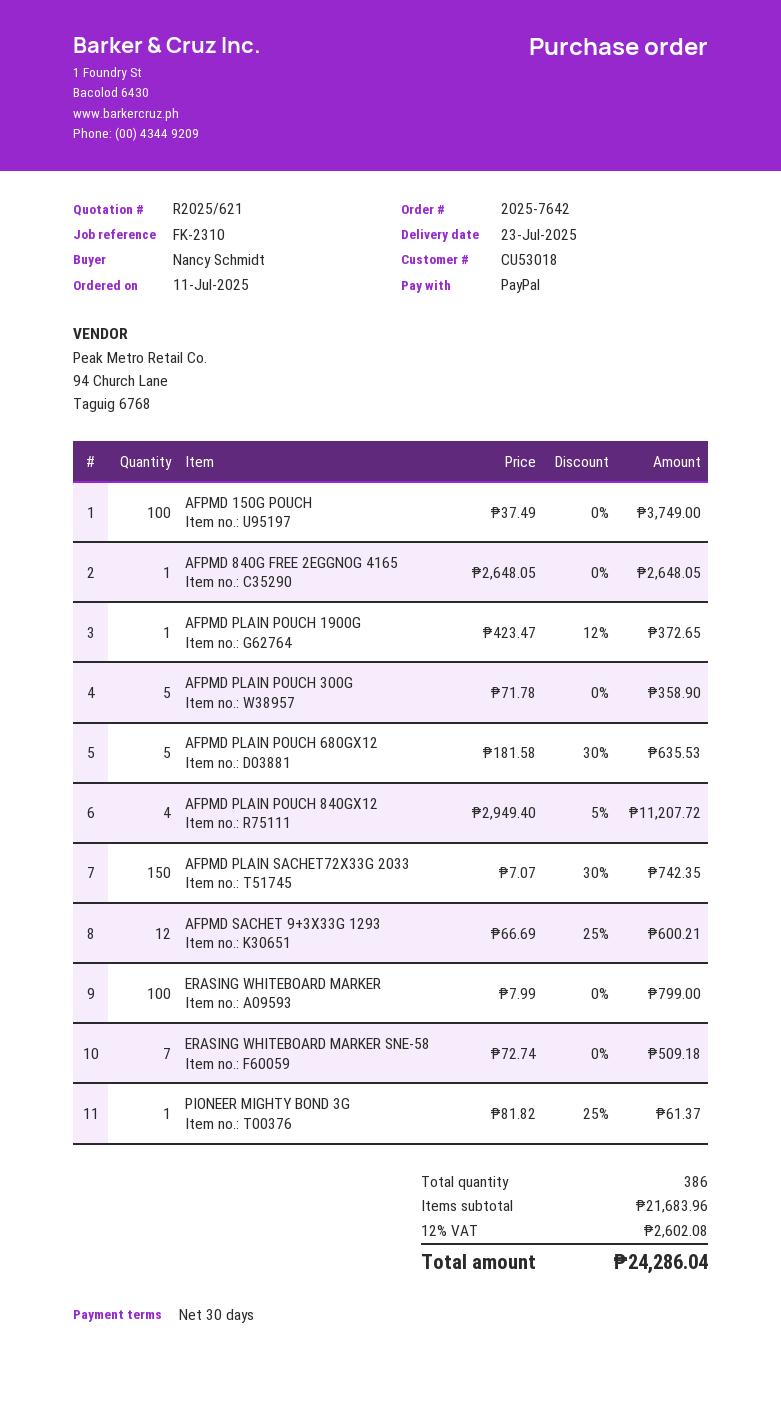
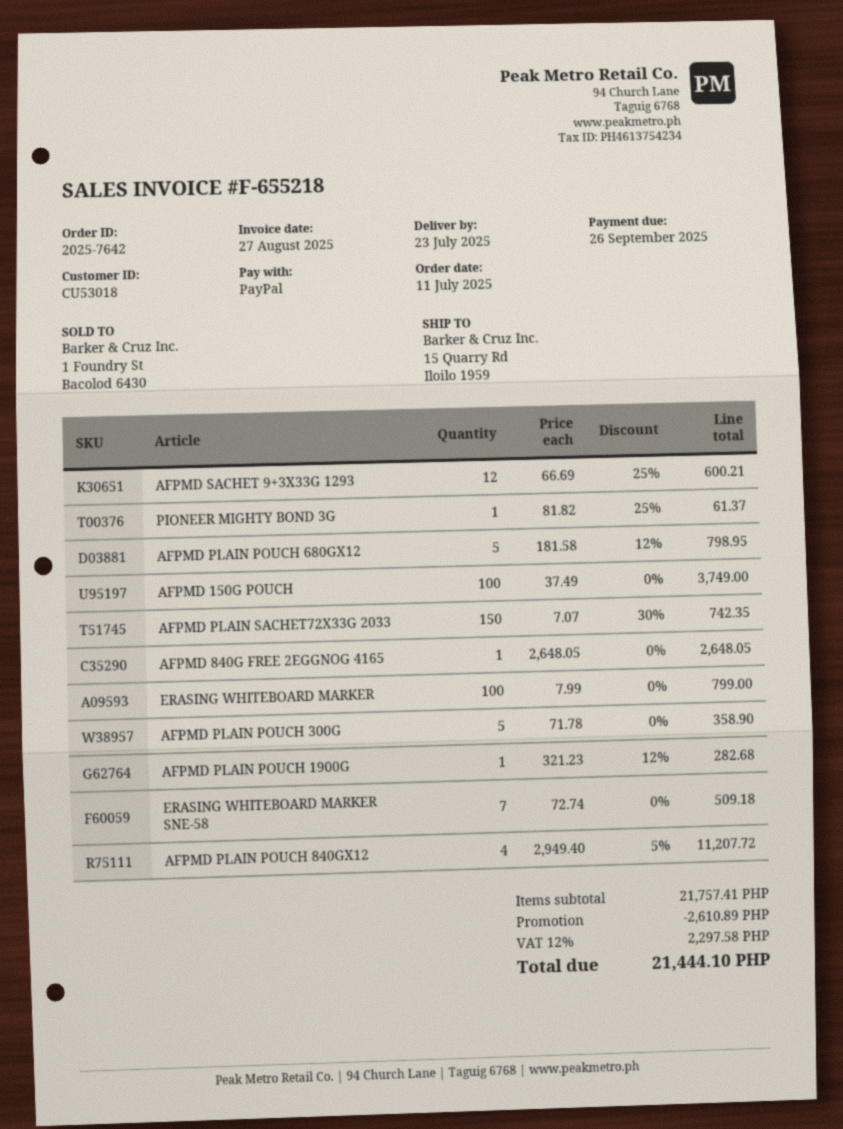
AFPMD PLAIN POUCH 1900G: 1 x 423.47 - 12% = 372.65 -> 1 x 321.23 - 12% = 282.68
AFPMD PLAIN POUCH 680GX12: 5 x 181.58 - 30% = 635.53 -> 5 x 181.58 - 12% = 798.95
subtotal: 21683.96 -> 21757.41
discount: none -> 2610.89
tax: 12% = 2602.08 -> 12% = 2297.58
total: 24286.04 -> 21444.10

